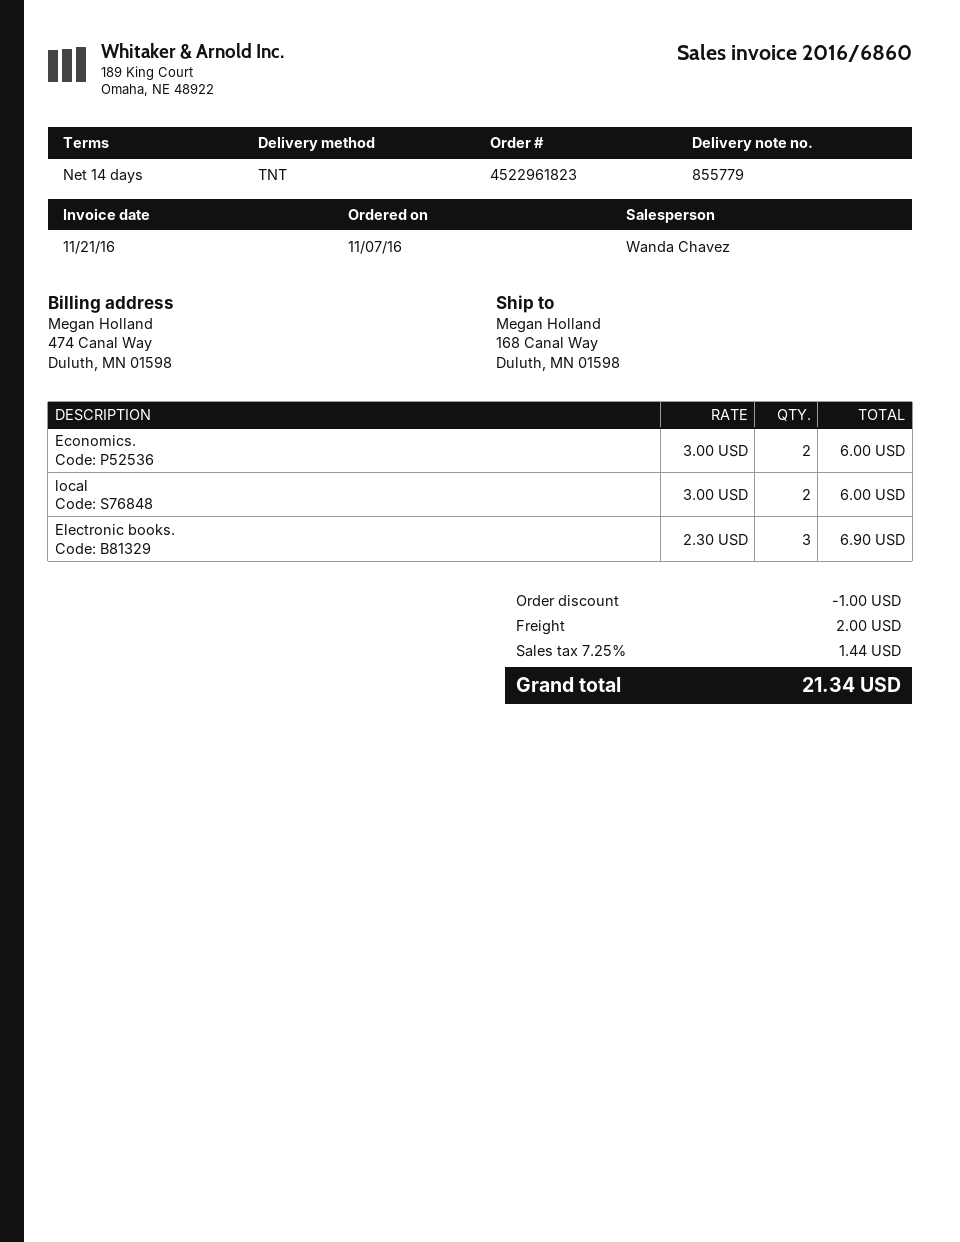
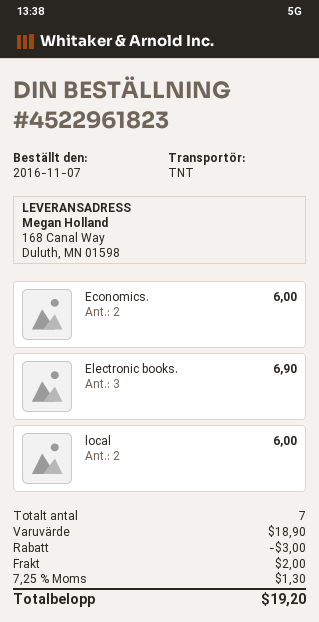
discount: 1.00 -> 3.00
tax: 7.25% = 1.44 -> 7.25% = 1.30
total: 21.34 -> 19.20

